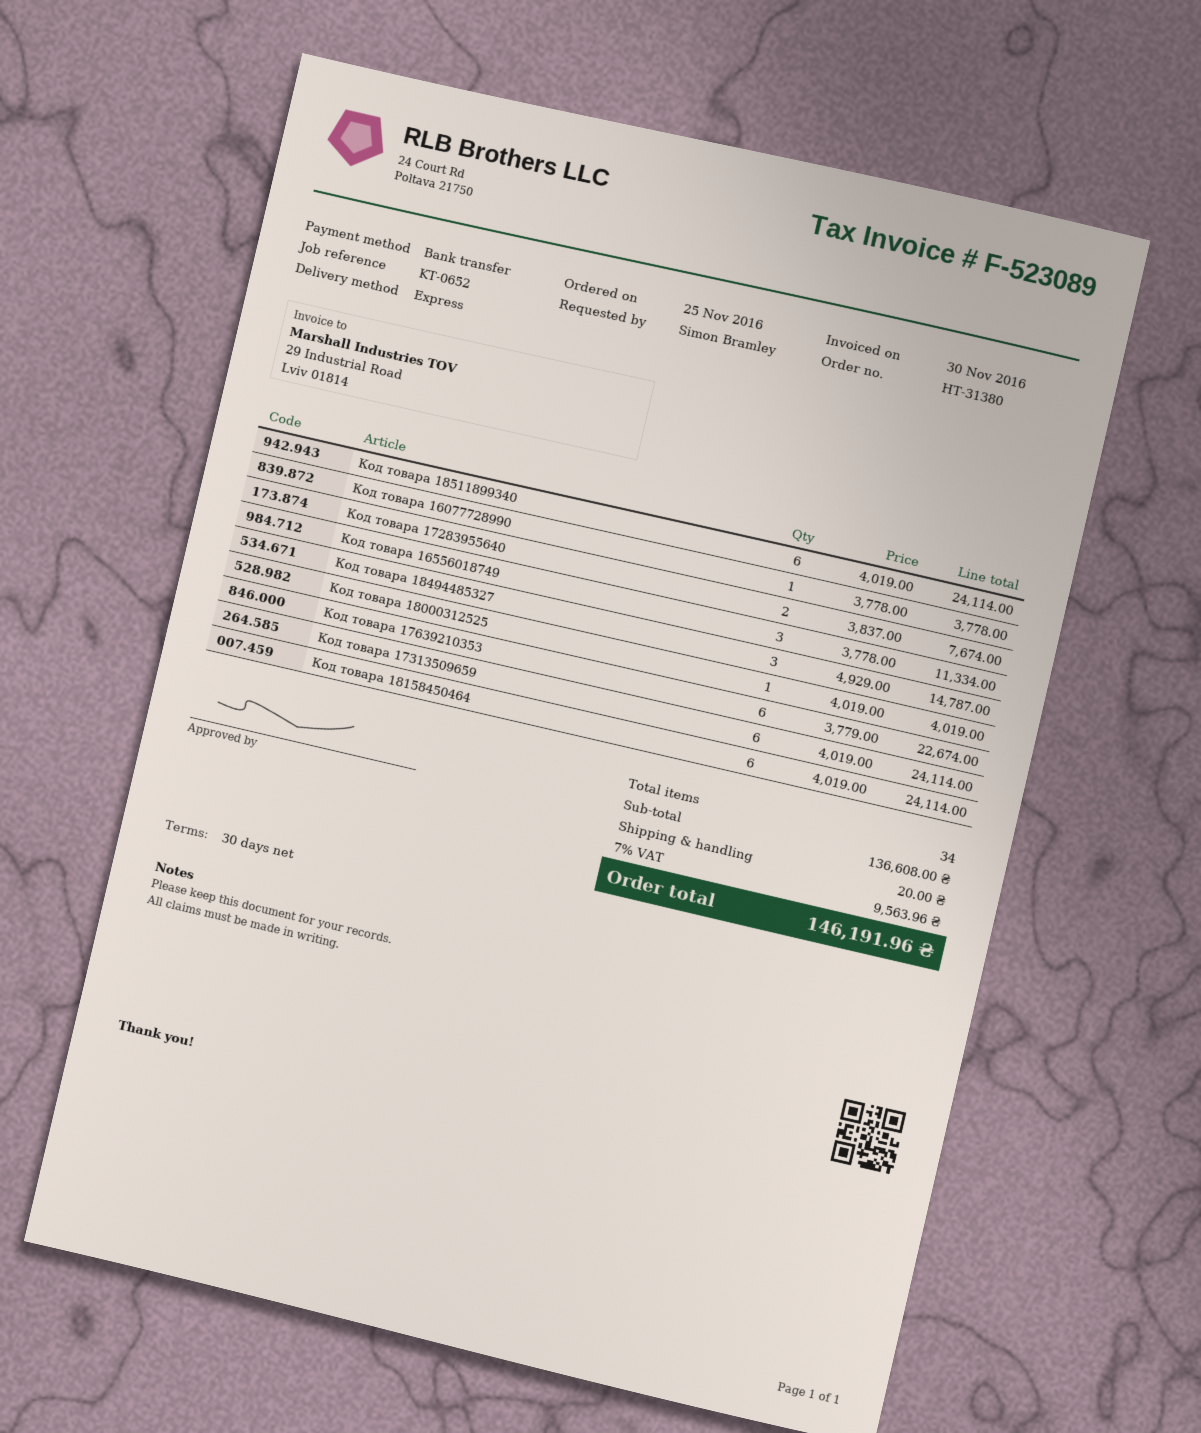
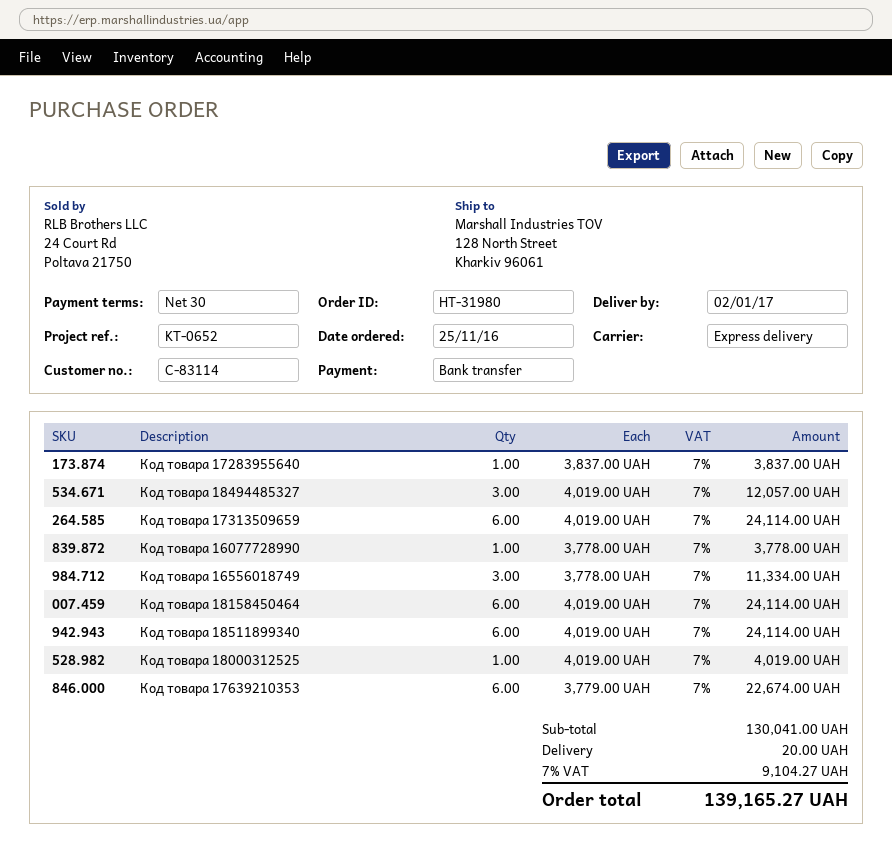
order number: HT-31380 -> HT-31980
Код товара 17283955640: 2 x 3837.00 = 7674.00 -> 1 x 3837.00 = 3837.00
Код товара 18494485327: 3 x 4929.00 = 14787.00 -> 3 x 4019.00 = 12057.00
subtotal: 136608.00 -> 130041.00
tax: 7% = 9563.96 -> 7% = 9104.27
total: 146191.96 -> 139165.27

